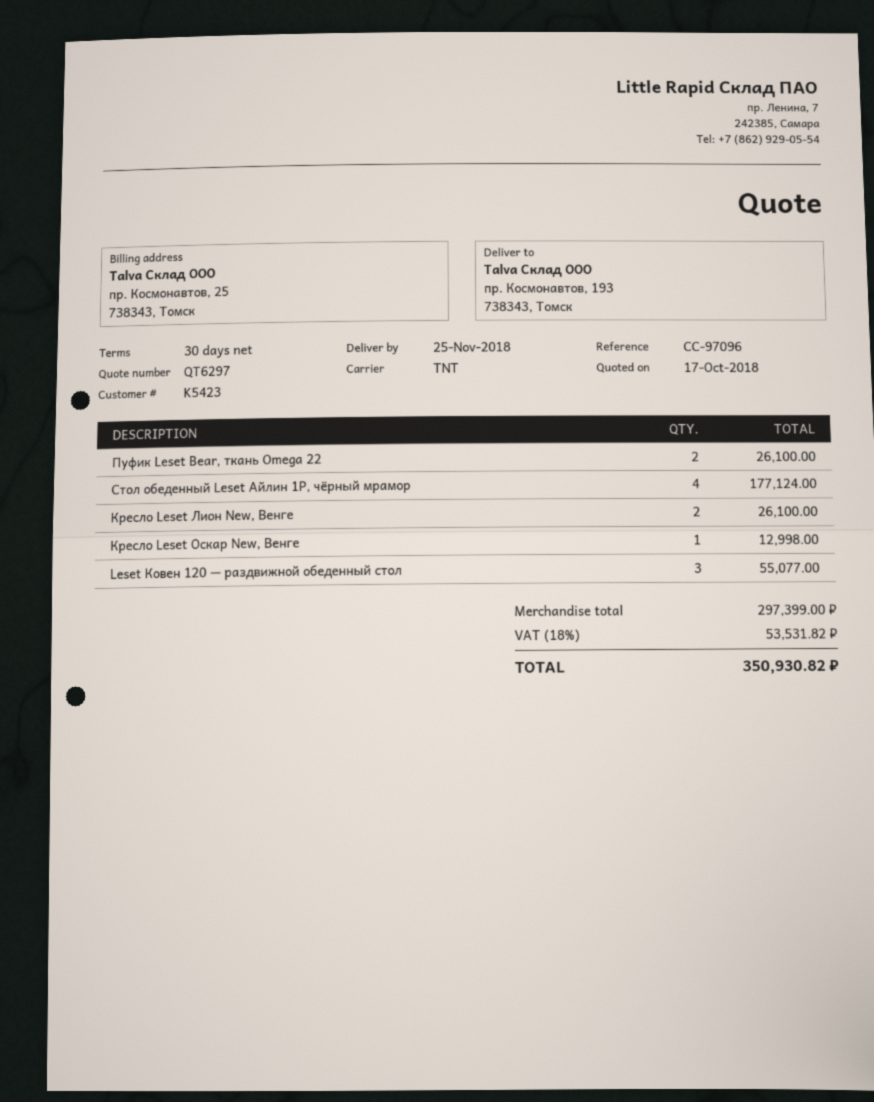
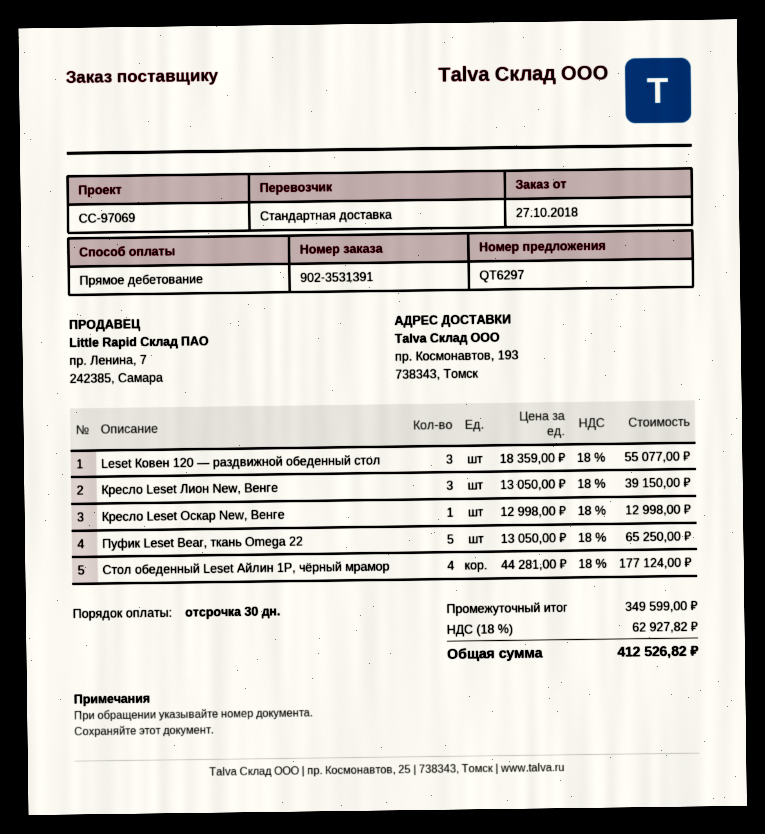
reference: CC-97096 -> CC-97069
shipping method: TNT -> standard
Пуфик Leset Bear, ткань Omega 22: 2 for 26100.00 -> 5 for 65250.00
Кресло Leset Лион New, Венге: 2 for 26100.00 -> 3 for 39150.00
subtotal: 297399.00 -> 349599.00
tax: 18% = 53531.82 -> 18% = 62927.82
total: 350930.82 -> 412526.82

